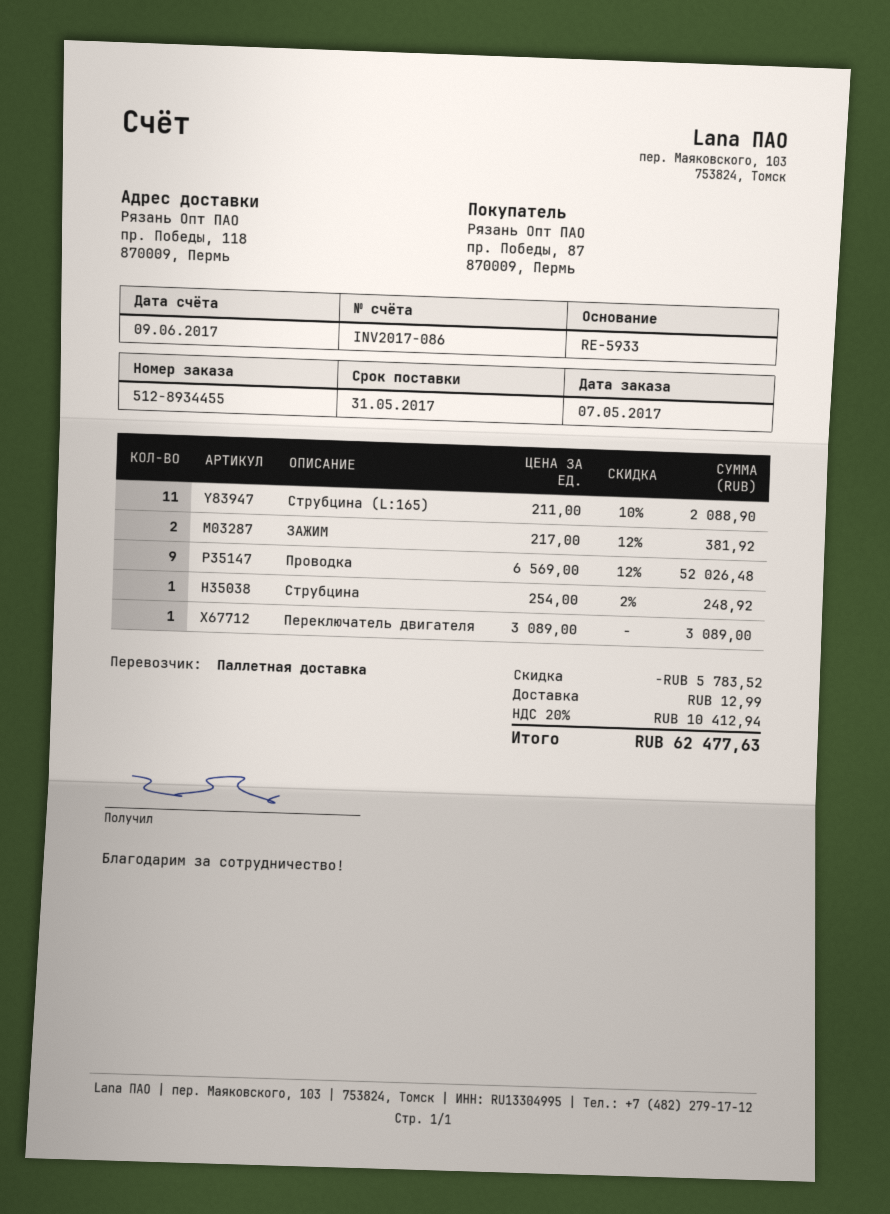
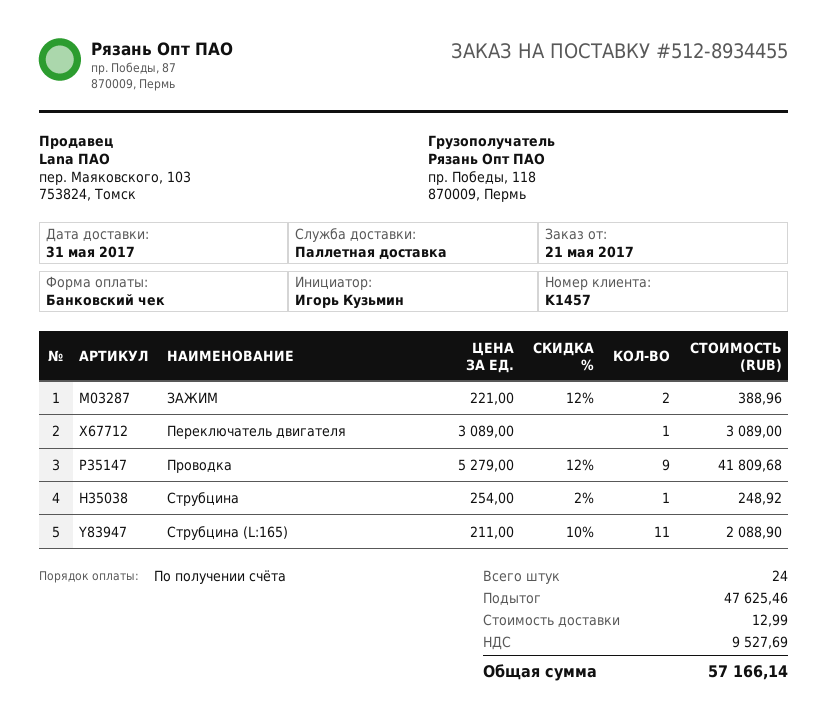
order date: 2017-05-07 -> 2017-05-21
ЗАЖИМ: 2 x 217.00 - 12% = 381.92 -> 2 x 221.00 - 12% = 388.96
Проводка: 9 x 6569.00 - 12% = 52026.48 -> 9 x 5279.00 - 12% = 41809.68
discount: 5783.52 -> none
tax: 10412.94 -> 9527.69
total: 62477.63 -> 57166.14

